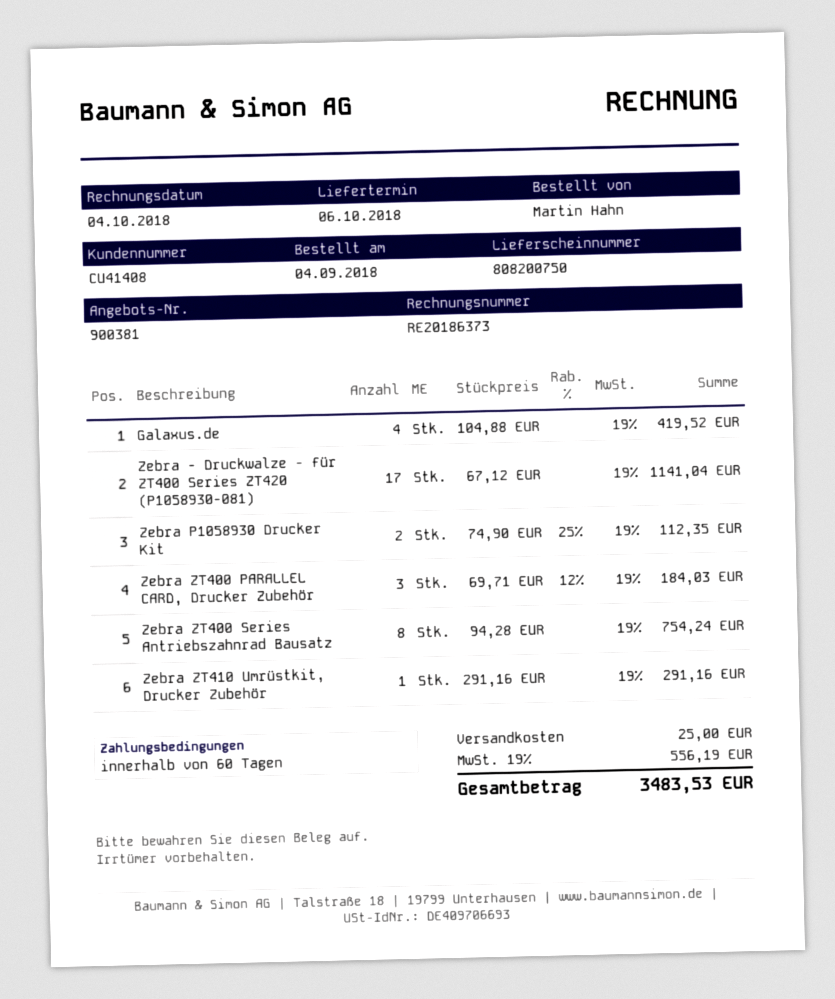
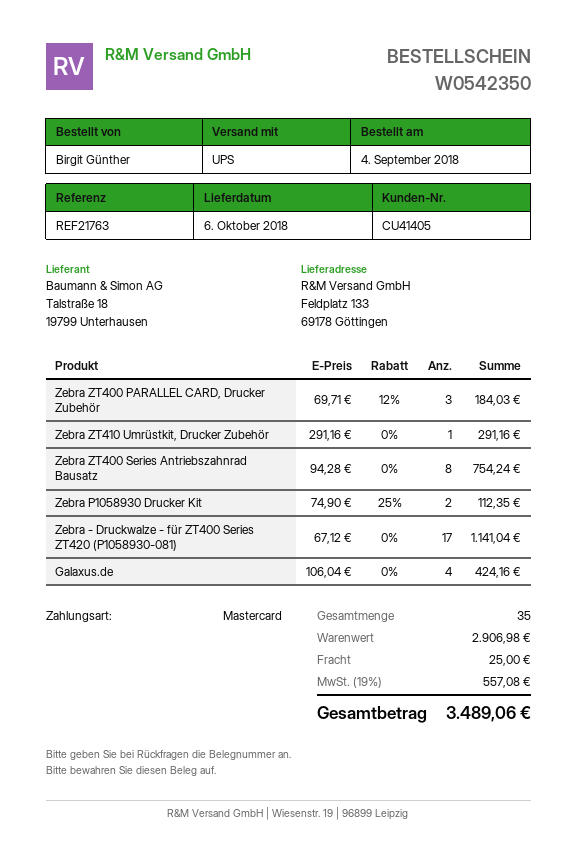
customer number: CU41408 -> CU41405
ordered by: Martin Hahn -> Birgit Günther
Galaxus.de: 4 x 104.88 = 419.52 -> 4 x 106.04 = 424.16
tax: 19% = 556.19 -> 19% = 557.08
total: 3483.53 -> 3489.06

